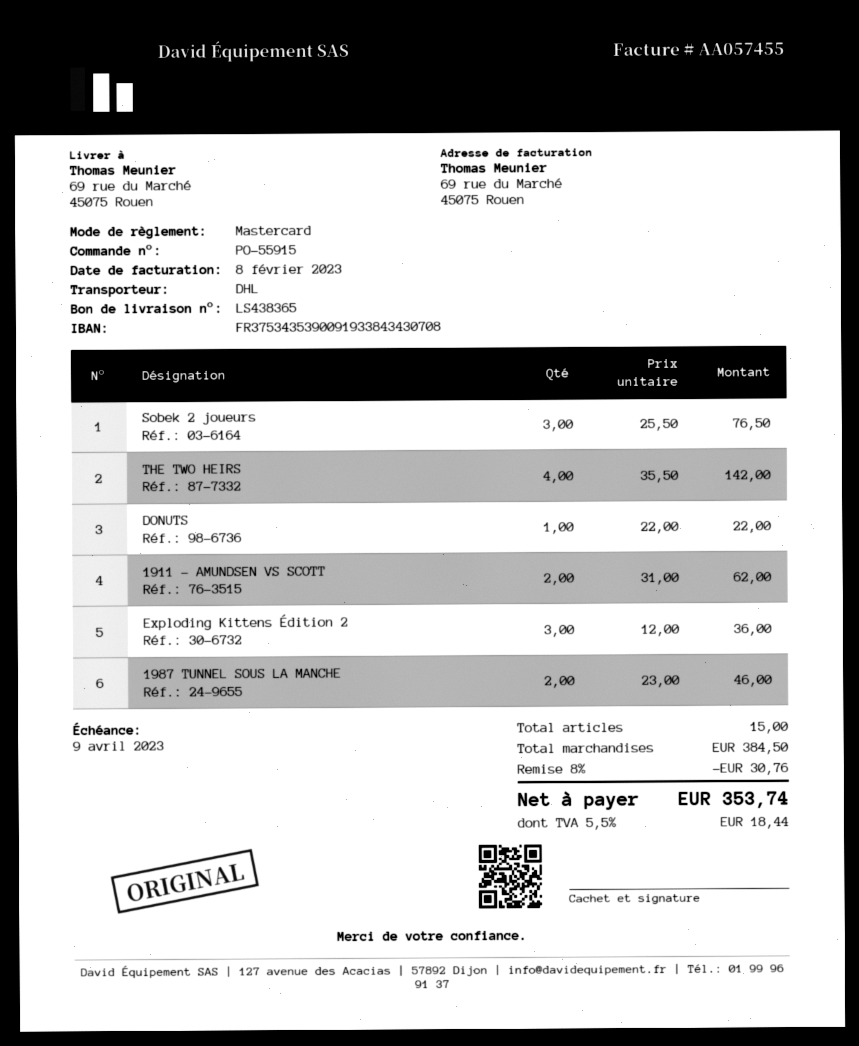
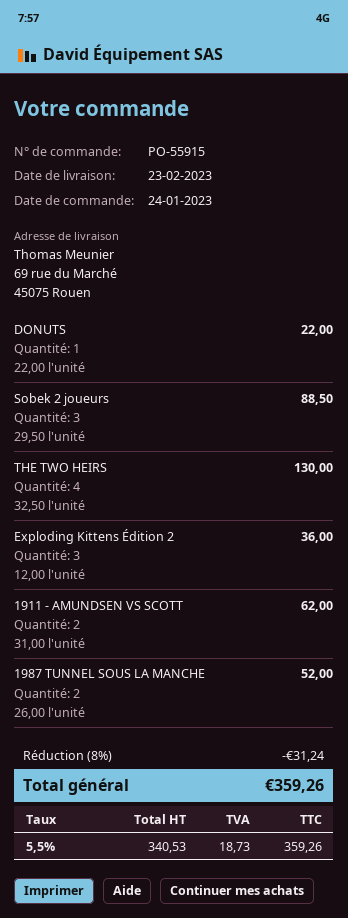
Sobek 2 joueurs: 3 x 25.50 = 76.50 -> 3 x 29.50 = 88.50
THE TWO HEIRS: 4 x 35.50 = 142.00 -> 4 x 32.50 = 130.00
1987 TUNNEL SOUS LA MANCHE: 2 x 23.00 = 46.00 -> 2 x 26.00 = 52.00
discount: 8% = 30.76 -> 8% = 31.24
tax: 5.5% = 18.44 -> 5.5% = 18.73
total: 353.74 -> 359.26

